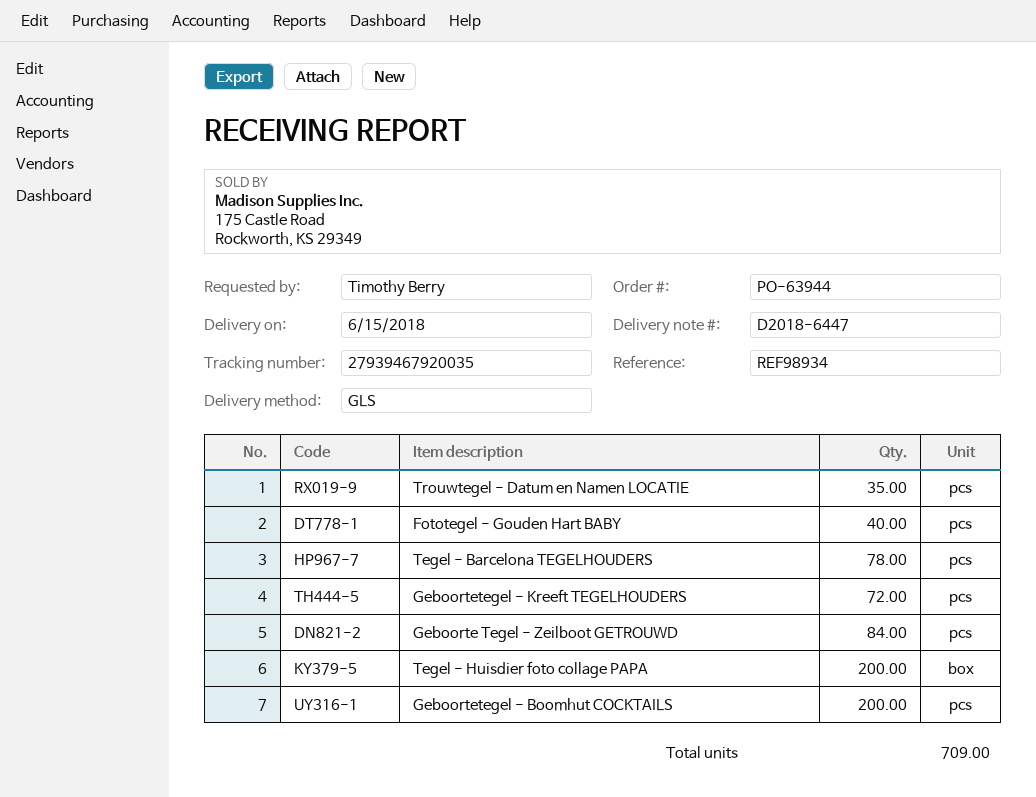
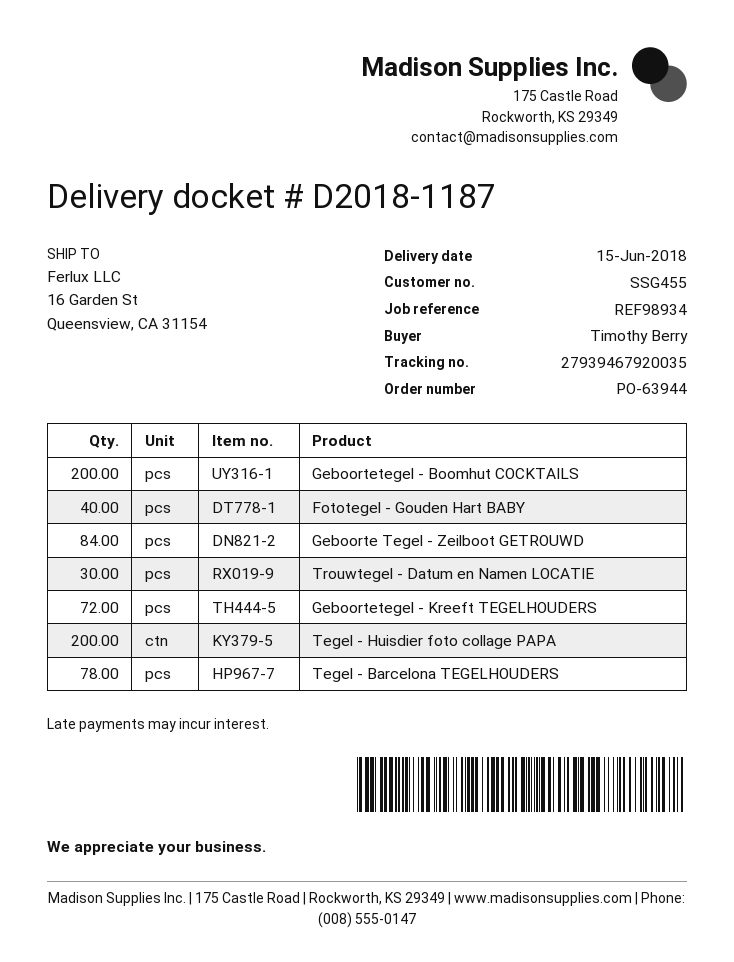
delivery note number: D2018-6447 -> D2018-1187
Trouwtegel - Datum en Namen LOCATIE: 35 -> 30

